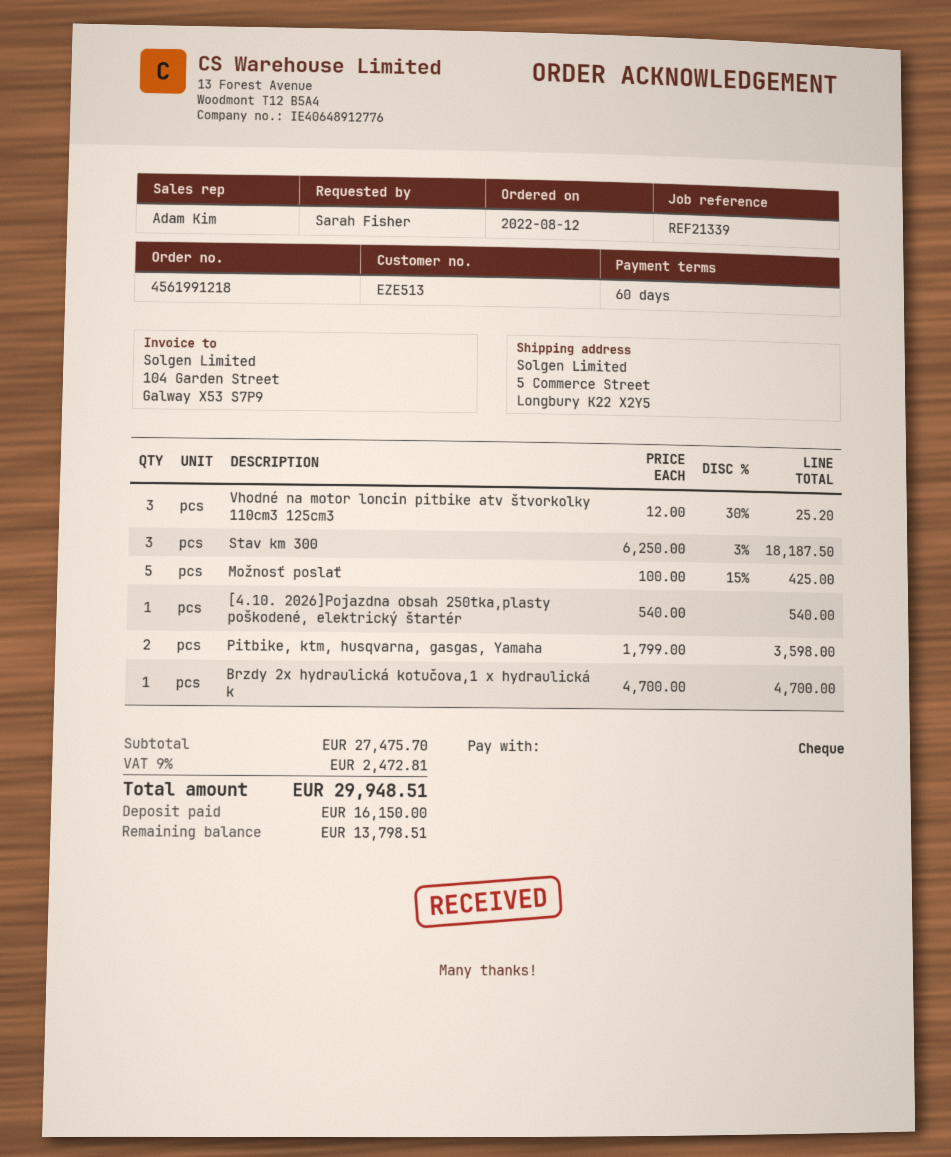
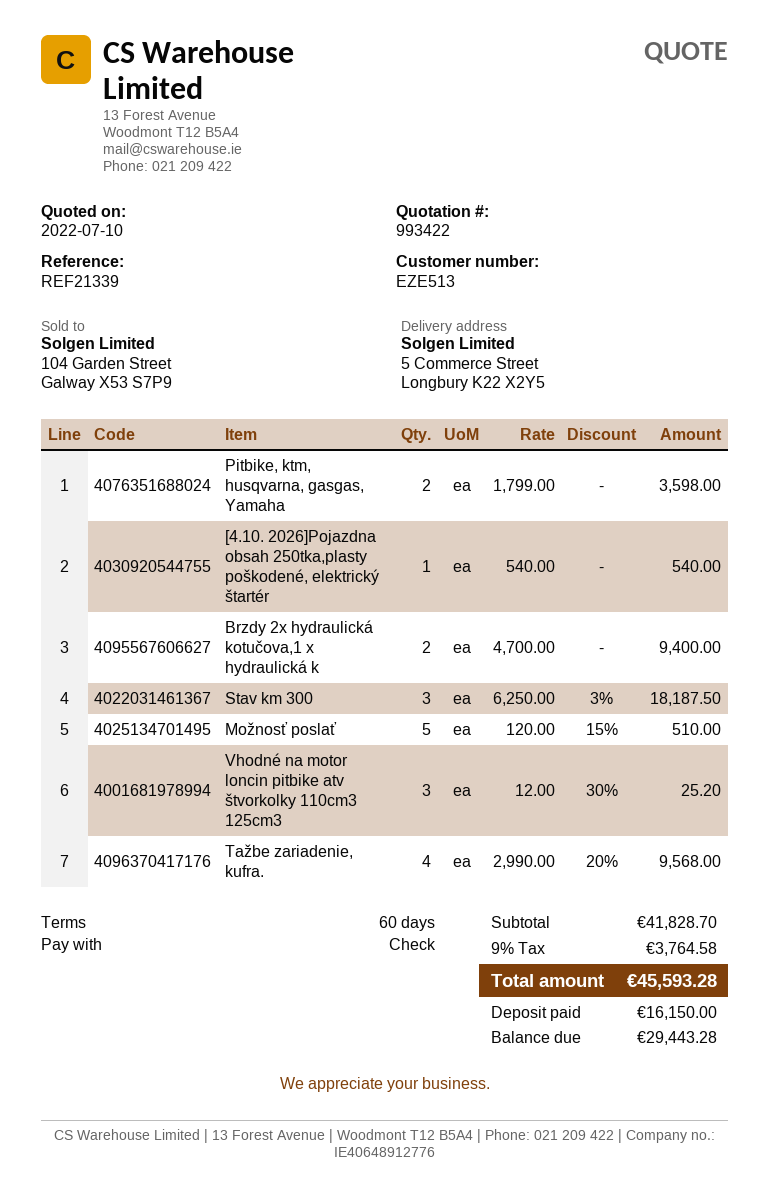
Možnosť poslať: 5 x 100.00 - 15% = 425.00 -> 5 x 120.00 - 15% = 510.00
Brzdy 2x hydraulická kotučova,1 x hydraulická k: 1 x 4700.00 = 4700.00 -> 2 x 4700.00 = 9400.00
Tažbe zariadenie, kufra.: none -> 4 x 2990.00 - 20% = 9568.00
subtotal: 27475.70 -> 41828.70
tax: 9% = 2472.81 -> 9% = 3764.58
total: 29948.51 -> 45593.28
balance: 13798.51 -> 29443.28

